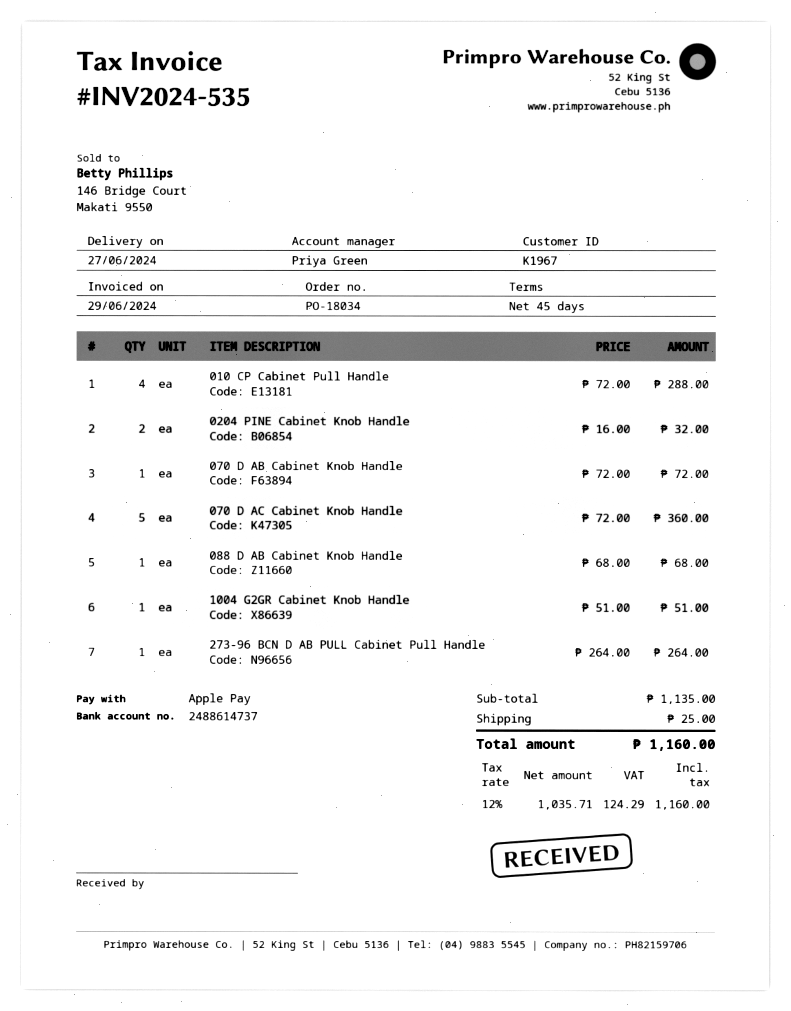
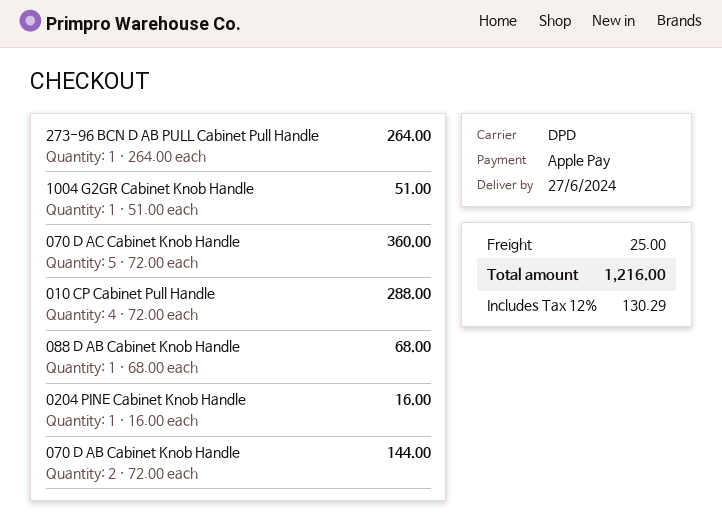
0204 PINE Cabinet Knob Handle: 2 x 16.00 = 32.00 -> 1 x 16.00 = 16.00
070 D AB Cabinet Knob Handle: 1 x 72.00 = 72.00 -> 2 x 72.00 = 144.00
tax: 12% = 124.29 -> 12% = 130.29
total: 1160.00 -> 1216.00

